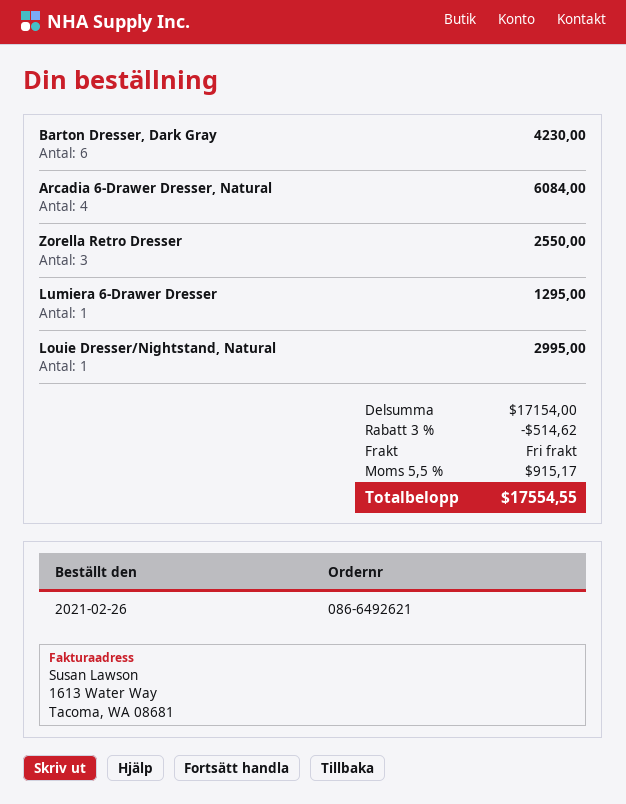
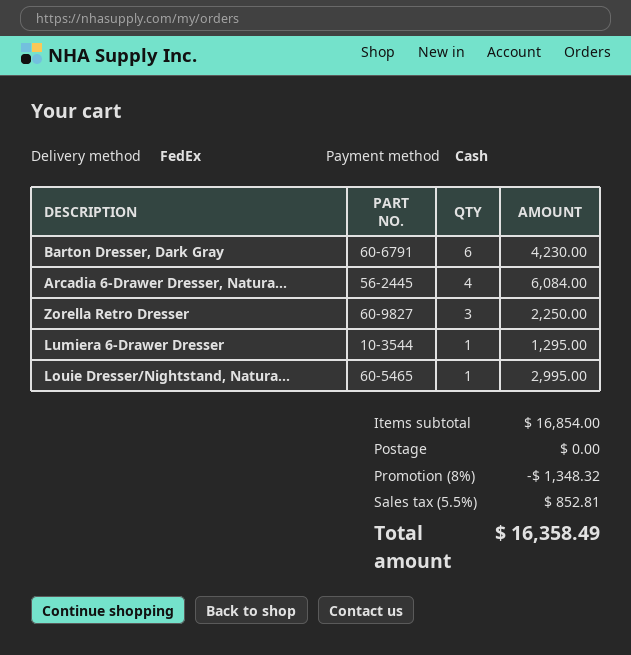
Zorella Retro Dresser: 3 for 2550.00 -> 3 for 2250.00
subtotal: 17154.00 -> 16854.00
discount: 3% = 514.62 -> 8% = 1348.32
tax: 5.5% = 915.17 -> 5.5% = 852.81
total: 17554.55 -> 16358.49

